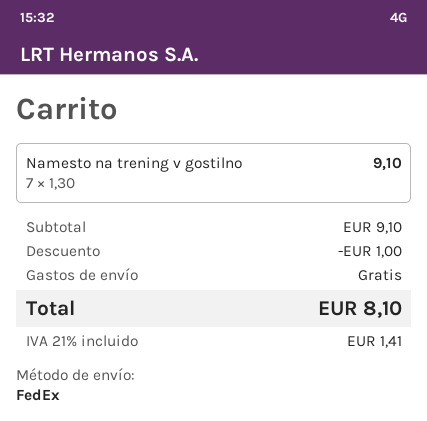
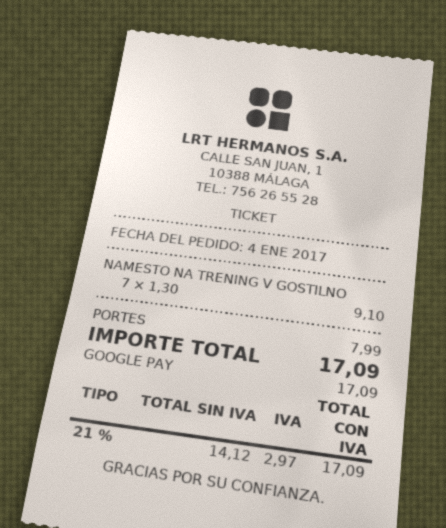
discount: 1.00 -> none
shipping: 0.00 -> 7.99
tax: 21% = 1.41 -> 21% = 2.97
total: 8.10 -> 17.09

